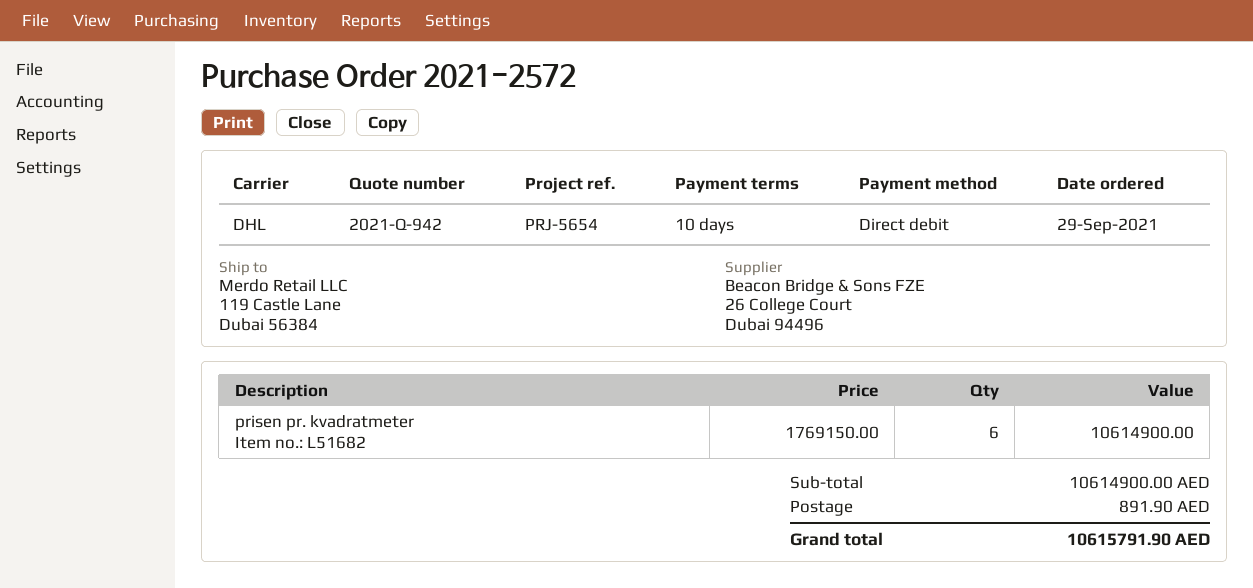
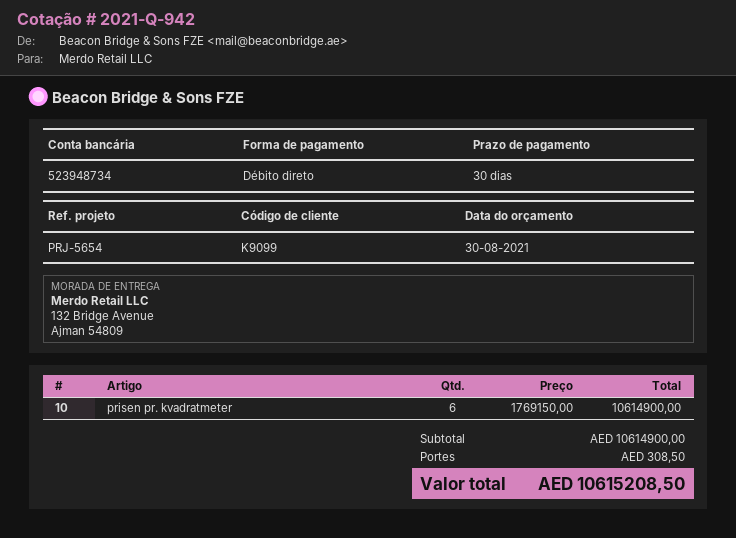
payment terms: 10 days -> 30 days
ship to: 119 Castle Lane, Dubai 56384 -> 132 Bridge Avenue, Ajman 54809
shipping: 891.90 -> 308.50
total: 10615791.90 -> 10615208.50

